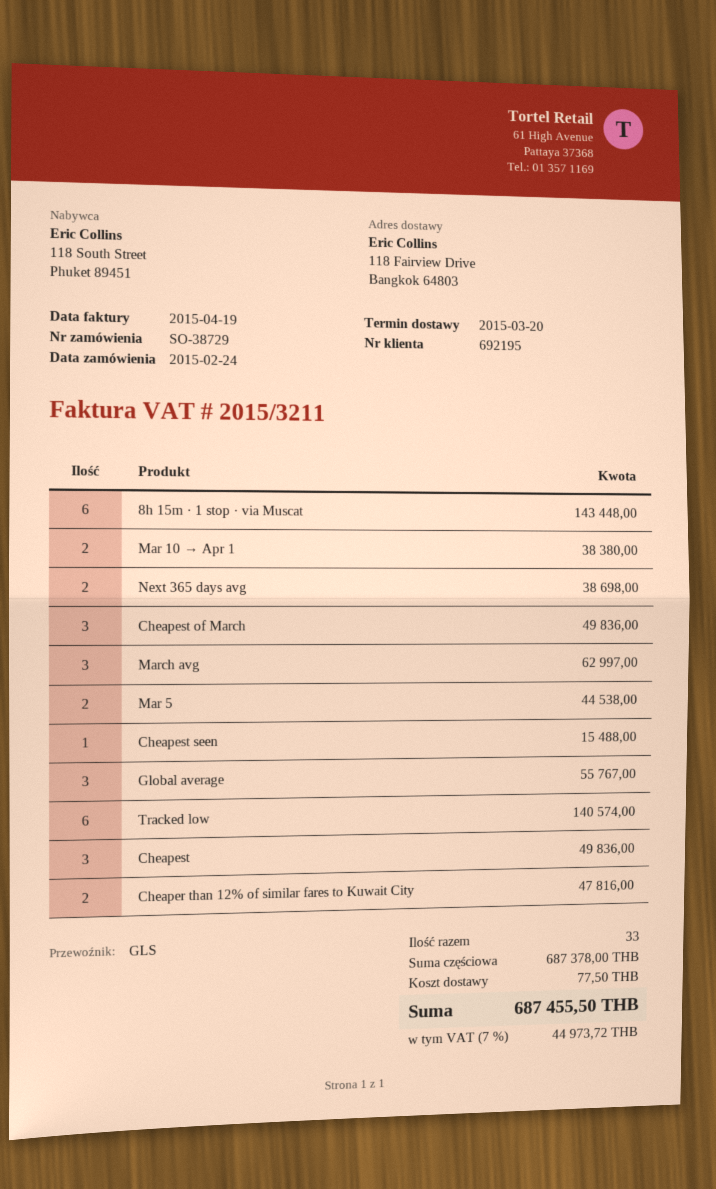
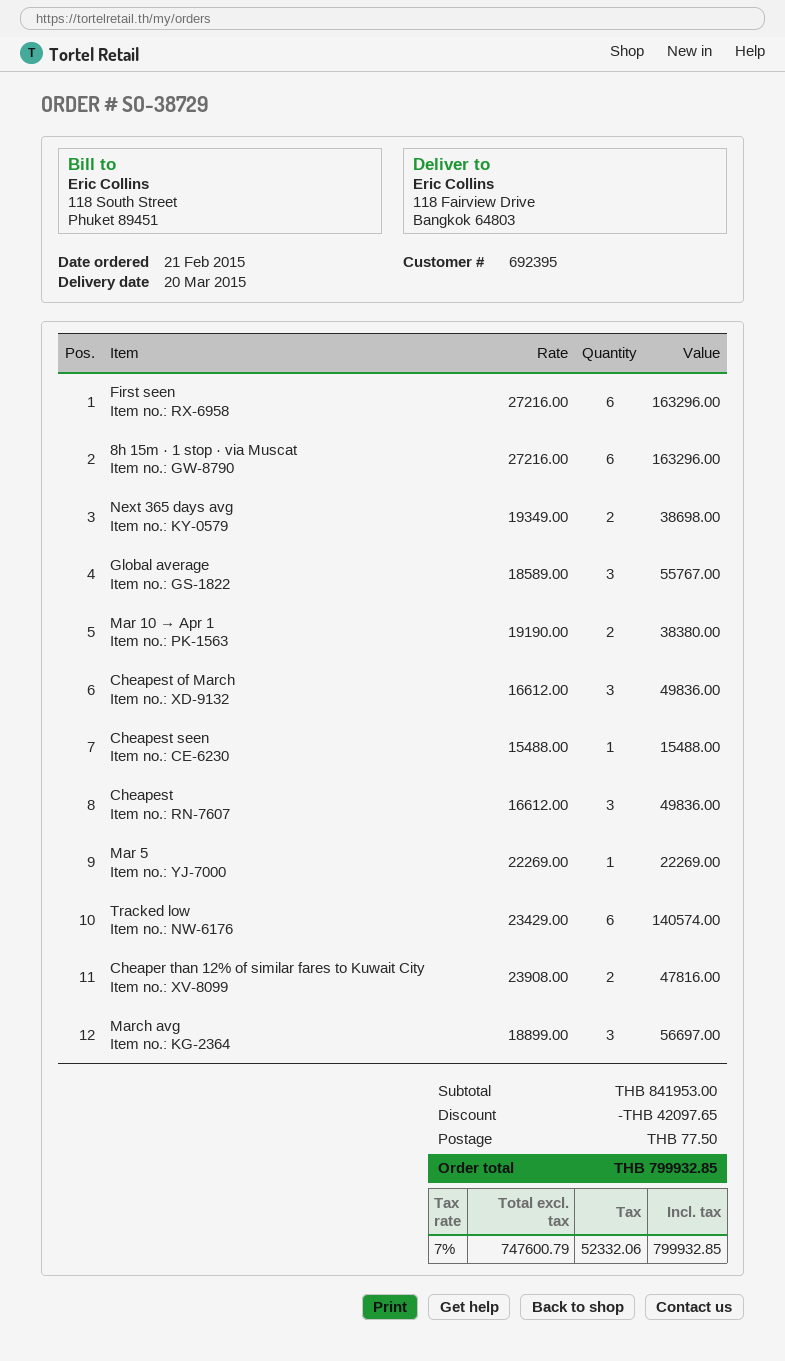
order date: 2015-02-24 -> 2015-02-21
customer number: 692195 -> 692395
8h 15m · 1 stop · via Muscat: 6 for 143448.00 -> 6 for 163296.00
March avg: 3 for 62997.00 -> 3 for 56697.00
Mar 5: 2 for 44538.00 -> 1 for 22269.00
First seen: none -> 6 for 163296.00
subtotal: 687378.00 -> 841953.00
discount: none -> 42097.65
tax: 7% = 44973.72 -> 7% = 52332.06
total: 687455.50 -> 799932.85

